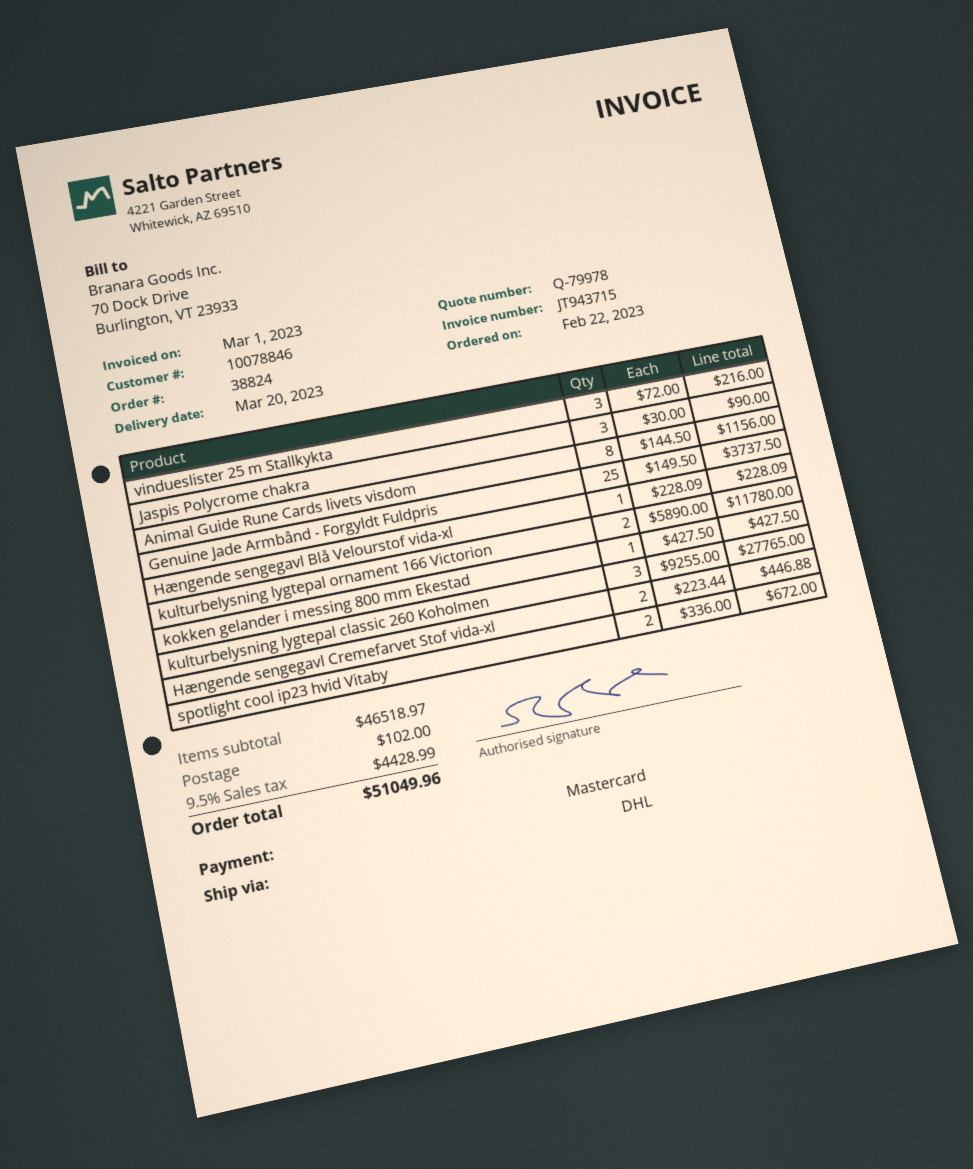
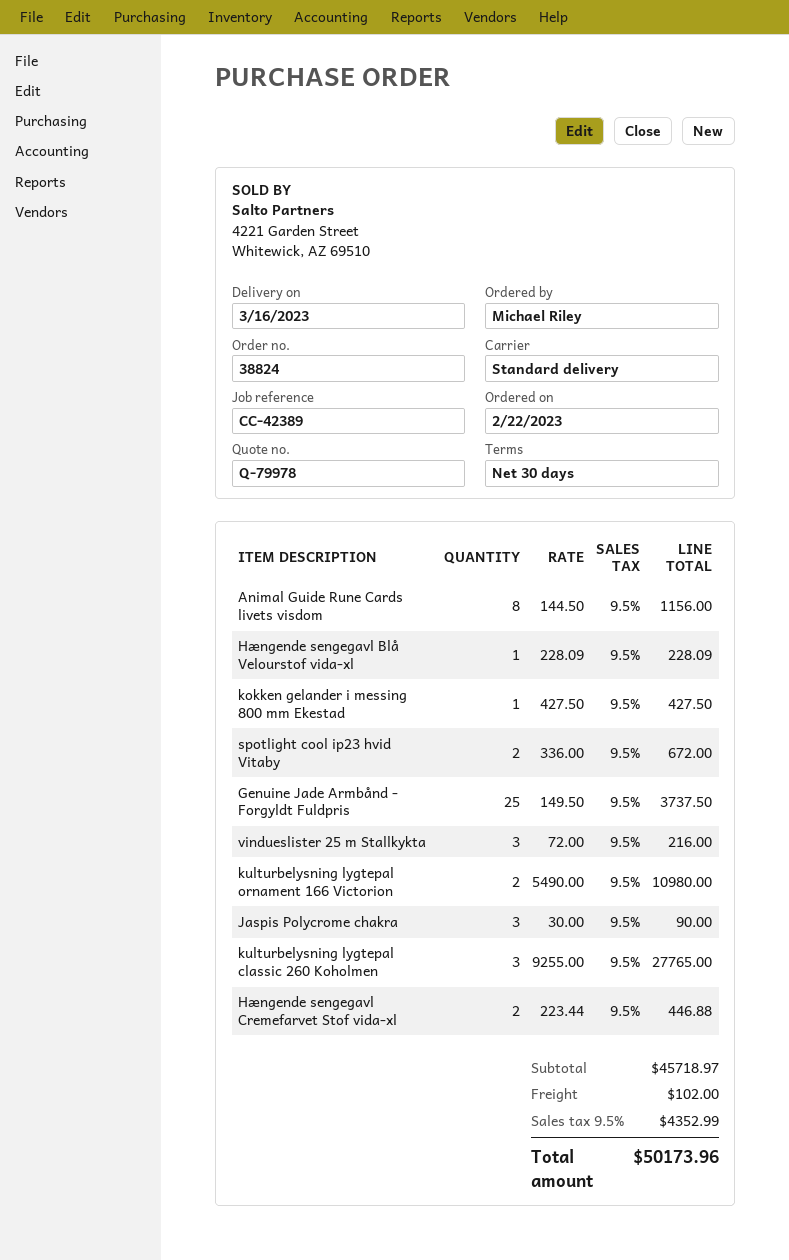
delivery date: 2023-03-20 -> 2023-03-16
shipping method: DHL -> standard
kulturbelysning lygtepal ornament 166 Victorion: 2 x 5890.00 = 11780.00 -> 2 x 5490.00 = 10980.00
subtotal: 46518.97 -> 45718.97
tax: 9.5% = 4428.99 -> 9.5% = 4352.99
total: 51049.96 -> 50173.96

